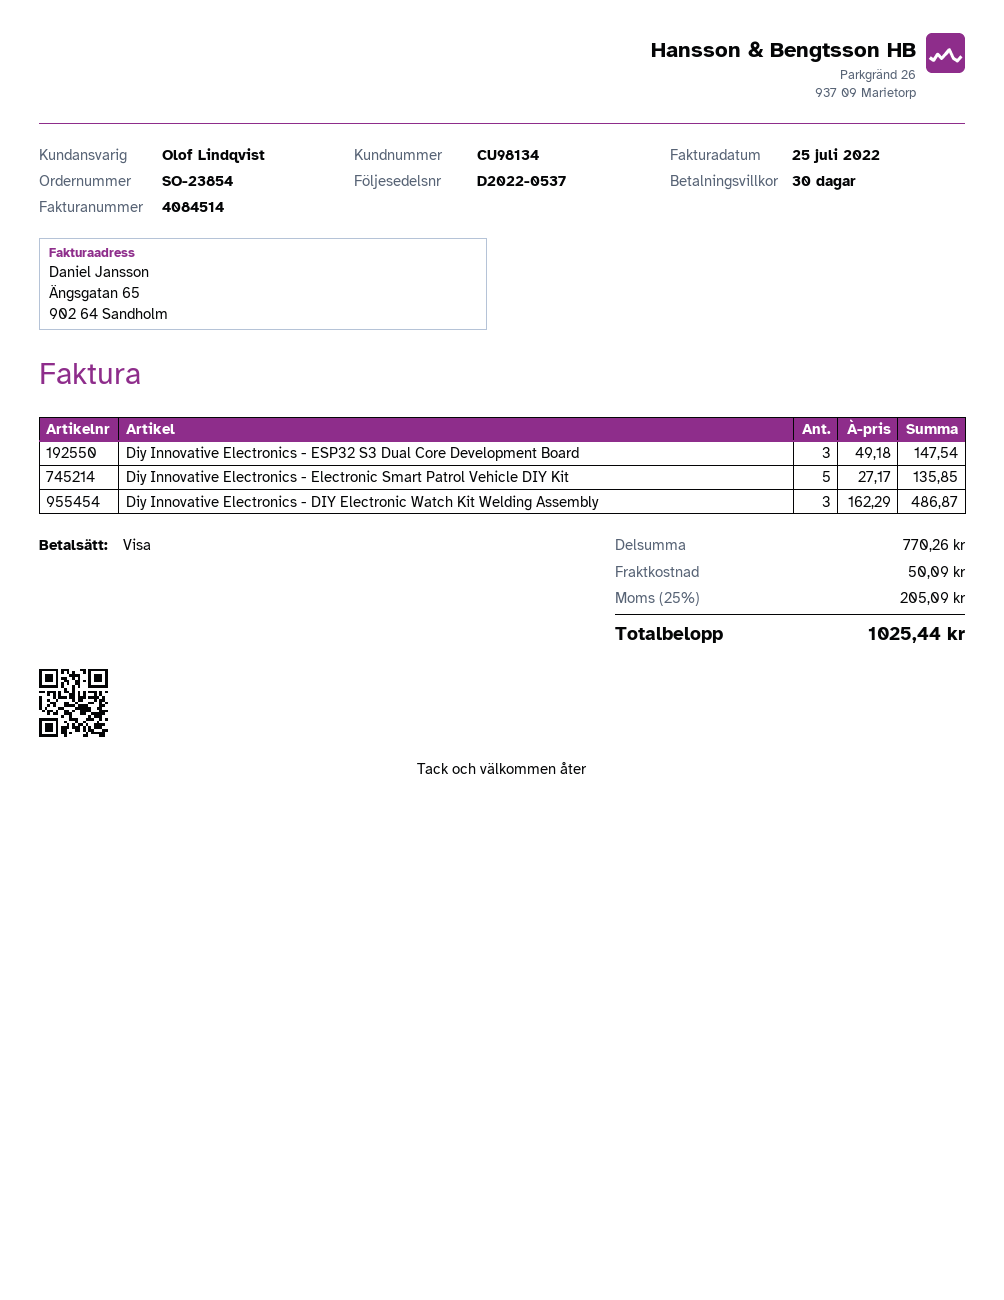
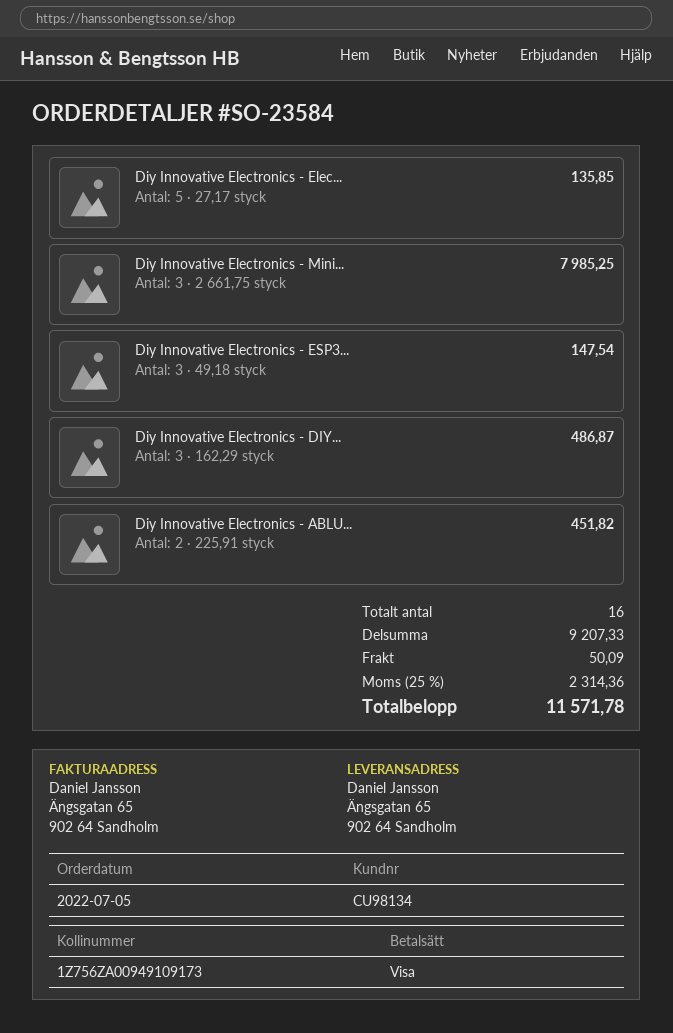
order number: SO-23854 -> SO-23584
Diy Innovative Electronics - Mini...: none -> 3 x 2661.75 = 7985.25
Diy Innovative Electronics - ABLU...: none -> 2 x 225.91 = 451.82
subtotal: 770.26 -> 9207.33
tax: 25% = 205.09 -> 25% = 2314.36
total: 1025.44 -> 11571.78

